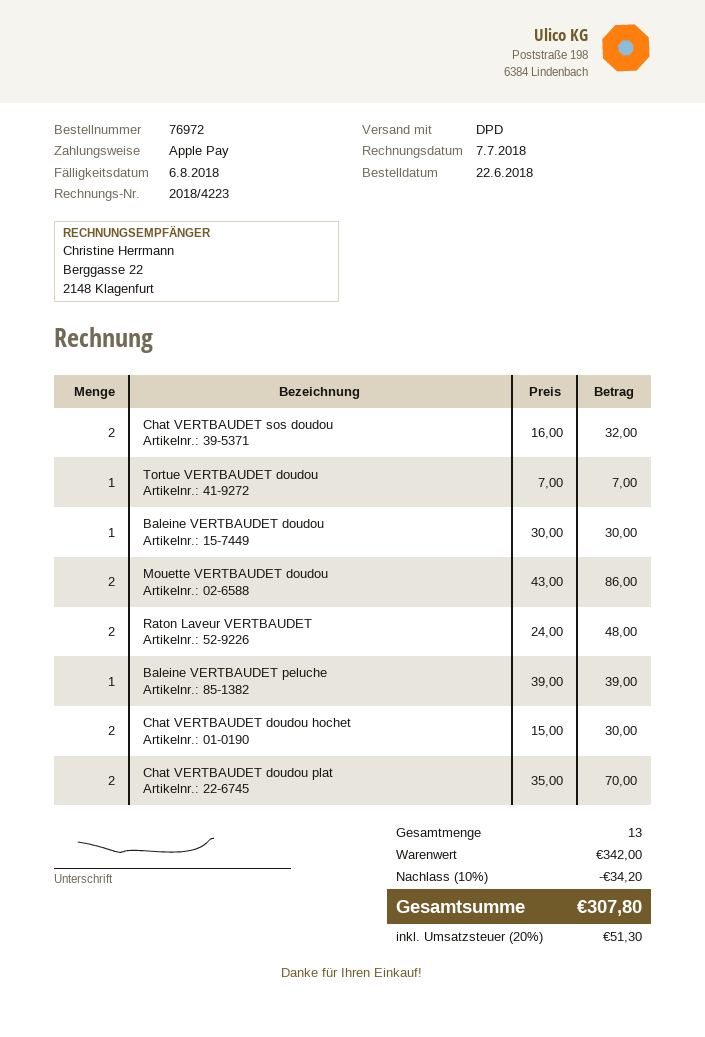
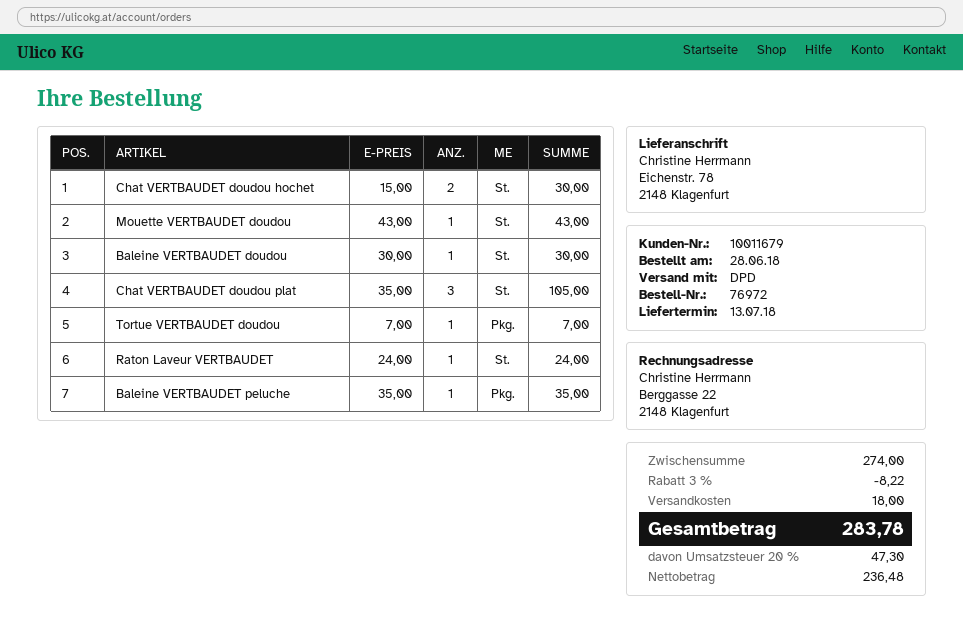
order date: 2018-06-22 -> 2018-06-28
Chat VERTBAUDET sos doudou: 2 x 16.00 = 32.00 -> none
Mouette VERTBAUDET doudou: 2 x 43.00 = 86.00 -> 1 x 43.00 = 43.00
Raton Laveur VERTBAUDET: 2 x 24.00 = 48.00 -> 1 x 24.00 = 24.00
Baleine VERTBAUDET peluche: 1 x 39.00 = 39.00 -> 1 x 35.00 = 35.00
Chat VERTBAUDET doudou plat: 2 x 35.00 = 70.00 -> 3 x 35.00 = 105.00
subtotal: 342.00 -> 274.00
discount: 10% = 34.20 -> 3% = 8.22
shipping: none -> 18.00
tax: 20% = 51.30 -> 20% = 47.30
total: 307.80 -> 283.78

